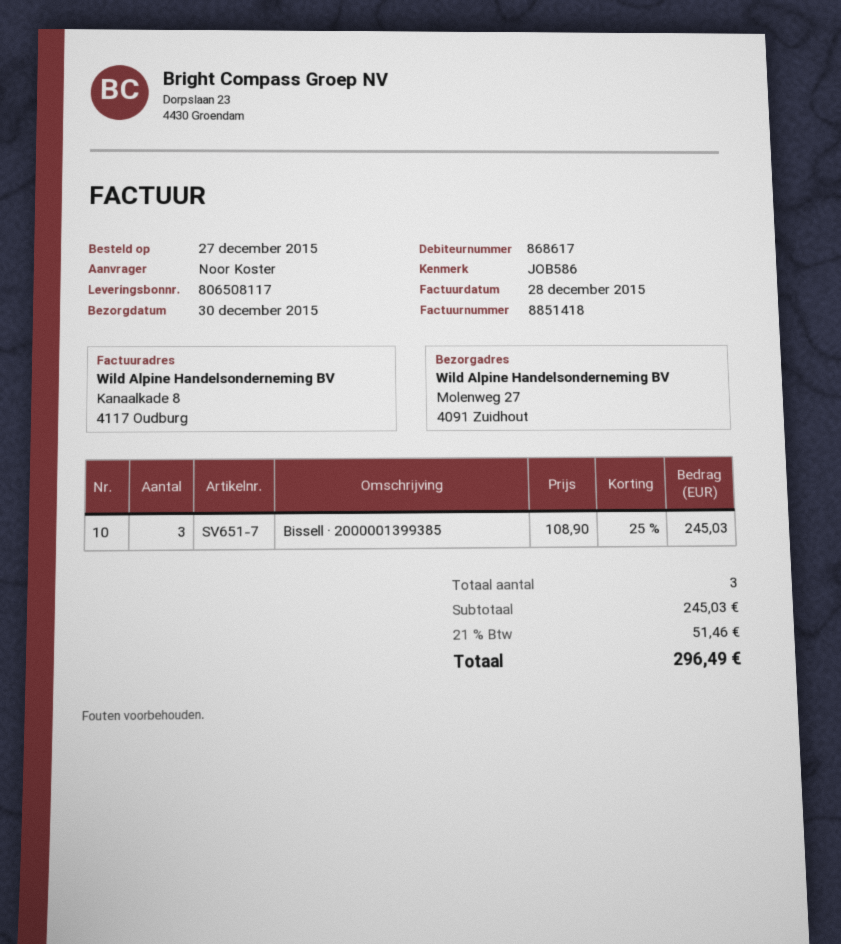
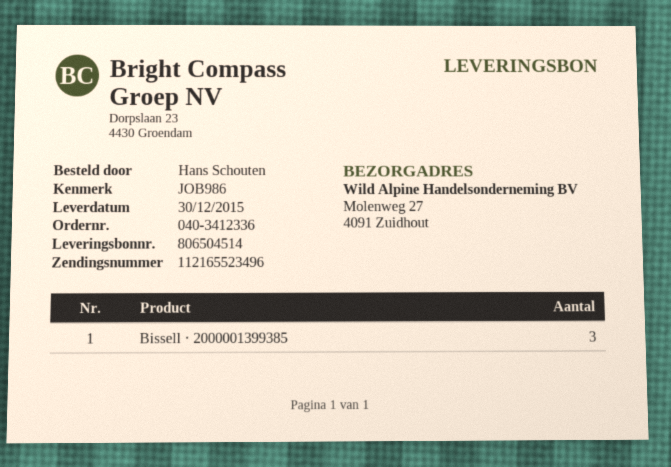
delivery note number: 806508117 -> 806504514
reference: JOB586 -> JOB986
ordered by: Noor Koster -> Hans Schouten

